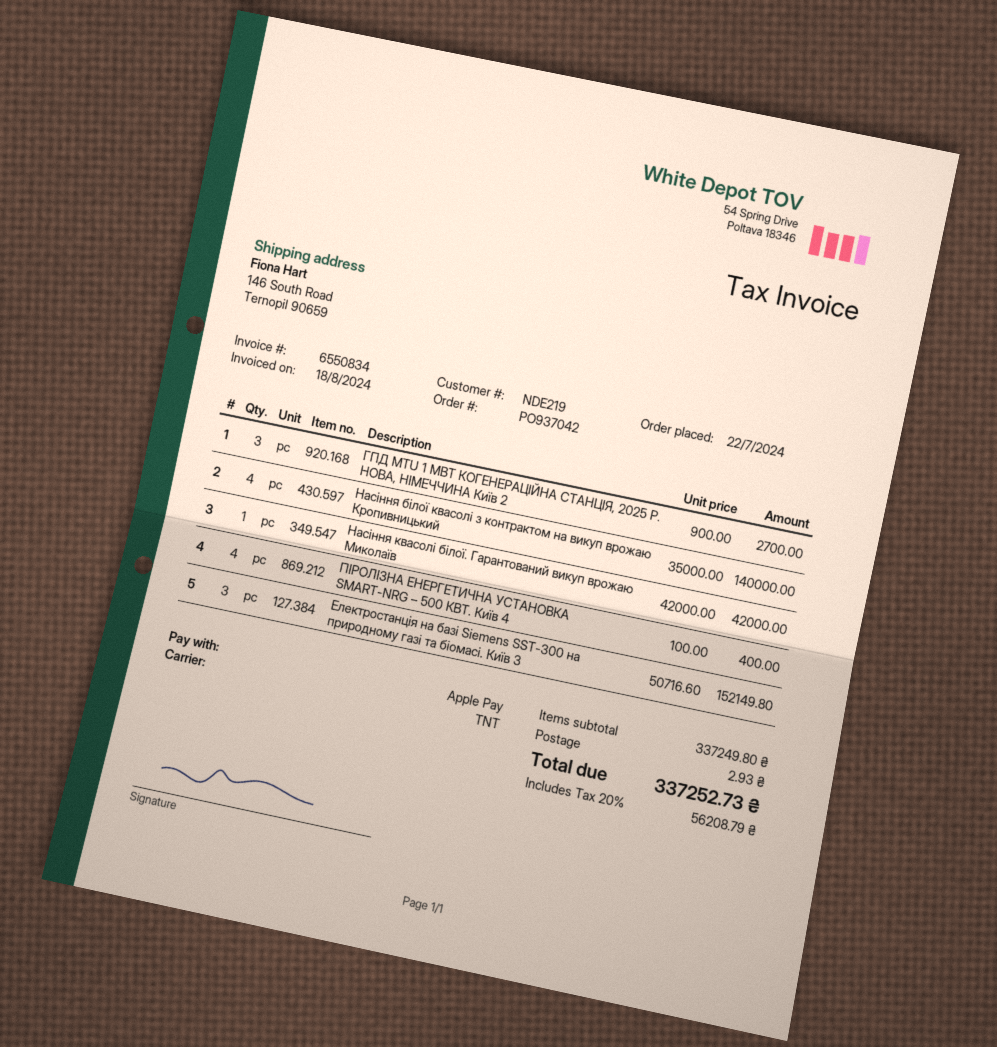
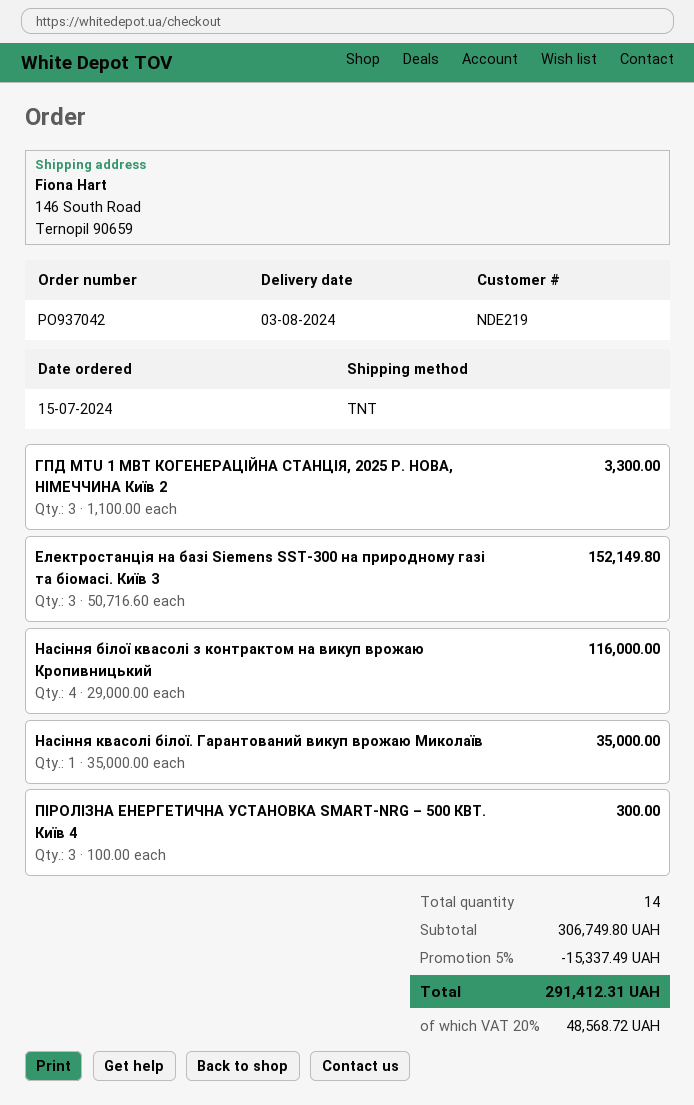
order date: 2024-07-22 -> 2024-07-15
ГПД MTU 1 МВТ КОГЕНЕРАЦІЙНА СТАНЦІЯ, 2025 Р. НОВА, НІМЕЧЧИНА Київ 2: 3 x 900.00 = 2700.00 -> 3 x 1100.00 = 3300.00
Насіння білої квасолі з контрактом на викуп врожаю Кропивницький: 4 x 35000.00 = 140000.00 -> 4 x 29000.00 = 116000.00
Насіння квасолі білої. Гарантований викуп врожаю Миколаїв: 1 x 42000.00 = 42000.00 -> 1 x 35000.00 = 35000.00
ПІРОЛІЗНА ЕНЕРГЕТИЧНА УСТАНОВКА SMART-NRG – 500 КВТ. Київ 4: 4 x 100.00 = 400.00 -> 3 x 100.00 = 300.00
subtotal: 337249.80 -> 306749.80
discount: none -> 5% = 15337.49
shipping: 2.93 -> none
tax: 20% = 56208.79 -> 20% = 48568.72
total: 337252.73 -> 291412.31

